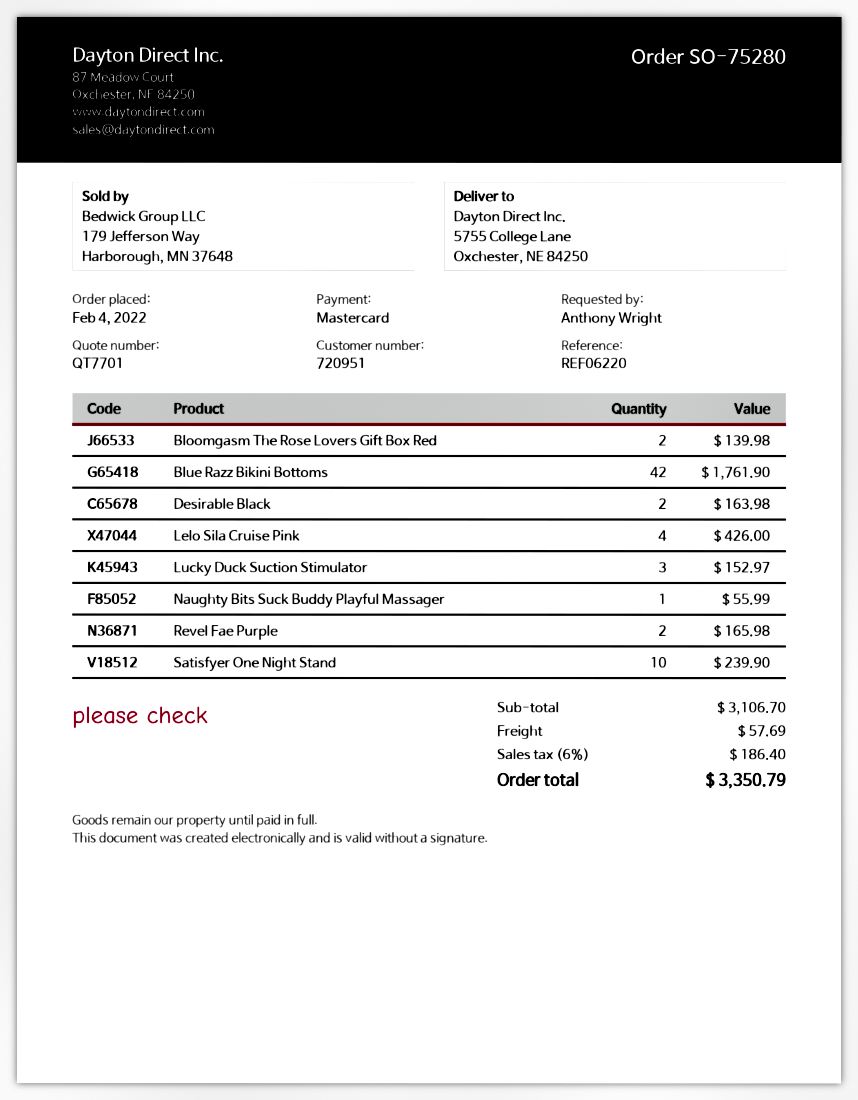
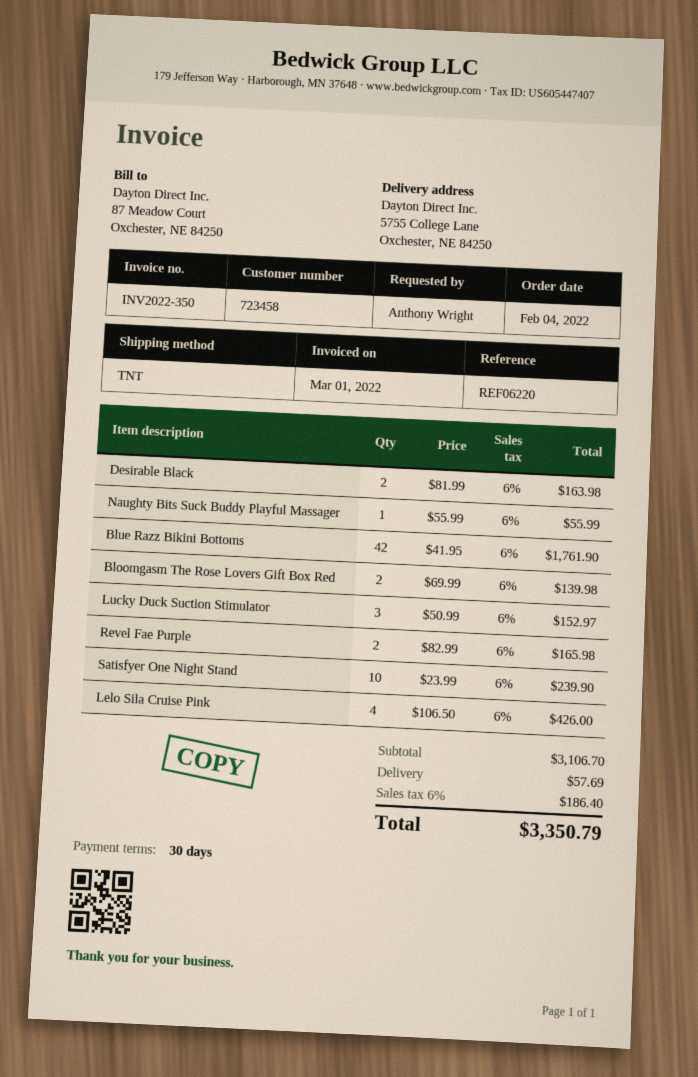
customer number: 720951 -> 723458

